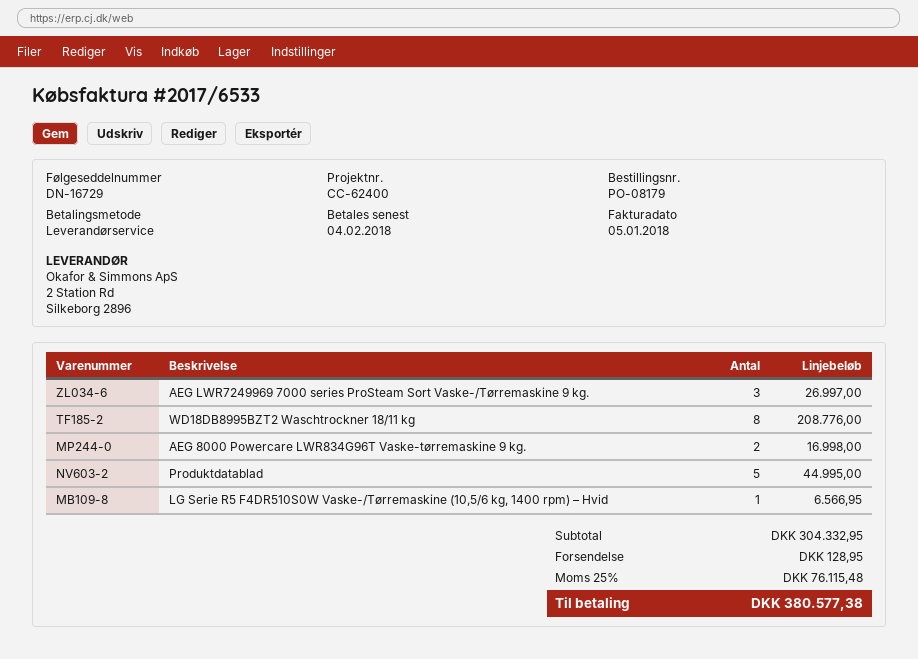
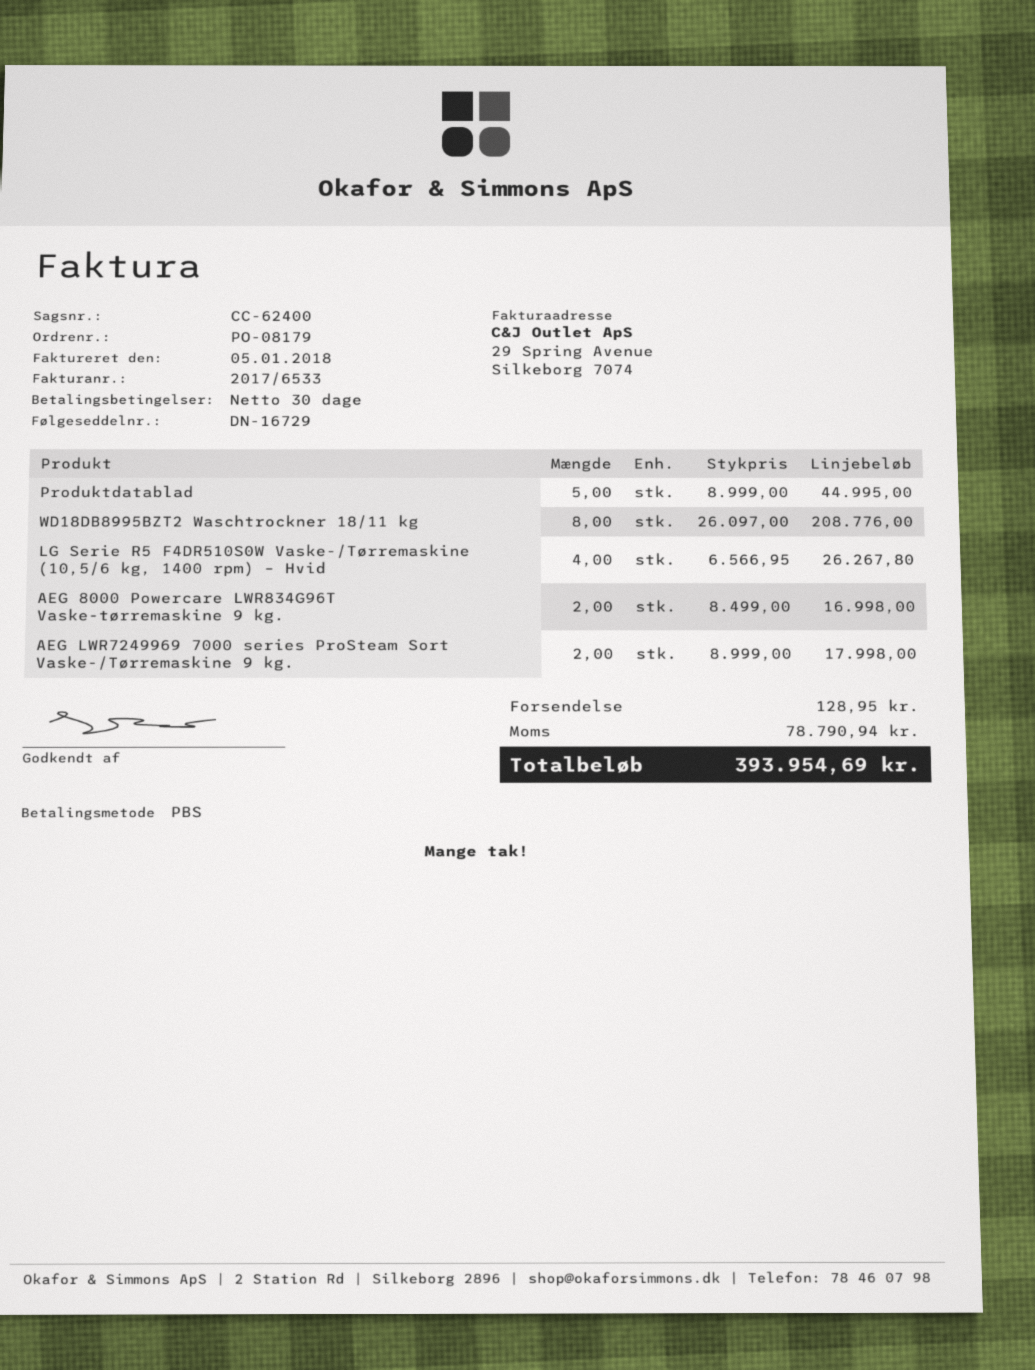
AEG LWR7249969 7000 series ProSteam Sort Vaske-/Tørremaskine 9 kg.: 3 for 26997.00 -> 2 for 17998.00
LG Serie R5 F4DR510S0W Vaske-/Tørremaskine (10,5/6 kg, 1400 rpm) – Hvid: 1 for 6566.95 -> 4 for 26267.80
tax: 76115.48 -> 78790.94
total: 380577.38 -> 393954.69

